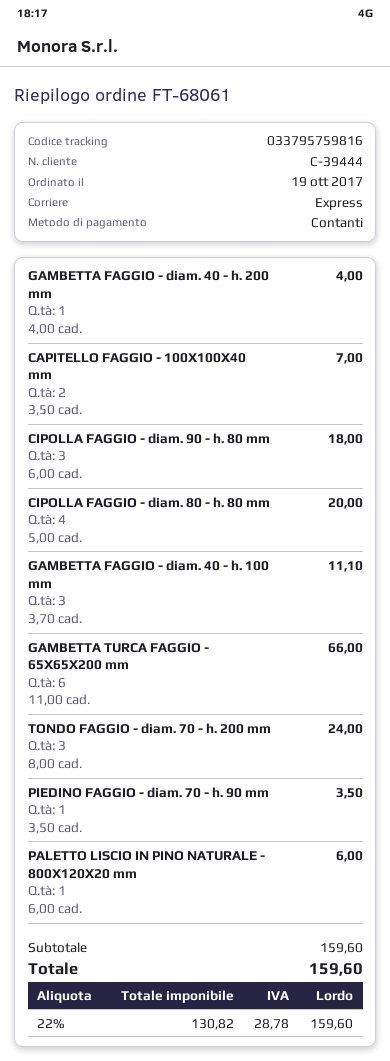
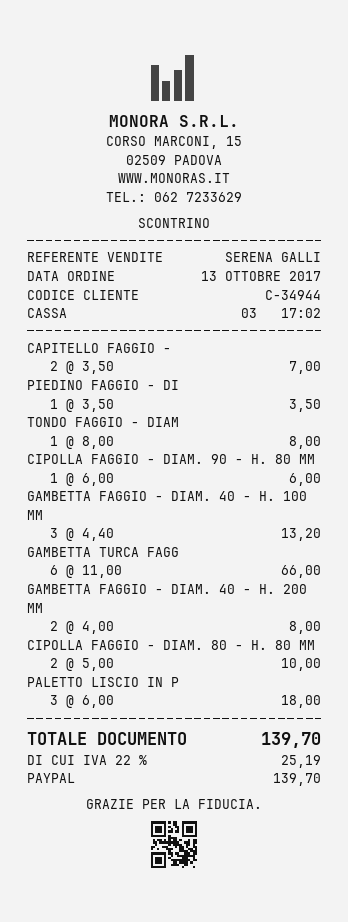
order date: 2017-10-19 -> 2017-10-13
customer number: C-39444 -> C-34944
payment method: cash -> PayPal
GAMBETTA FAGGIO - diam. 40 - h. 200 mm: 1 x 4.00 = 4.00 -> 2 x 4.00 = 8.00
CIPOLLA FAGGIO - diam. 90 - h. 80 mm: 3 x 6.00 = 18.00 -> 1 x 6.00 = 6.00
CIPOLLA FAGGIO - diam. 80 - h. 80 mm: 4 x 5.00 = 20.00 -> 2 x 5.00 = 10.00
GAMBETTA FAGGIO - diam. 40 - h. 100 mm: 3 x 3.70 = 11.10 -> 3 x 4.40 = 13.20
TONDO FAGGIO - diam. 70 - h. 200 mm: 3 x 8.00 = 24.00 -> 1 x 8.00 = 8.00
PALETTO LISCIO IN PINO NATURALE - 800X120X20 mm: 1 x 6.00 = 6.00 -> 3 x 6.00 = 18.00
tax: 22% = 28.78 -> 22% = 25.19
total: 159.60 -> 139.70

